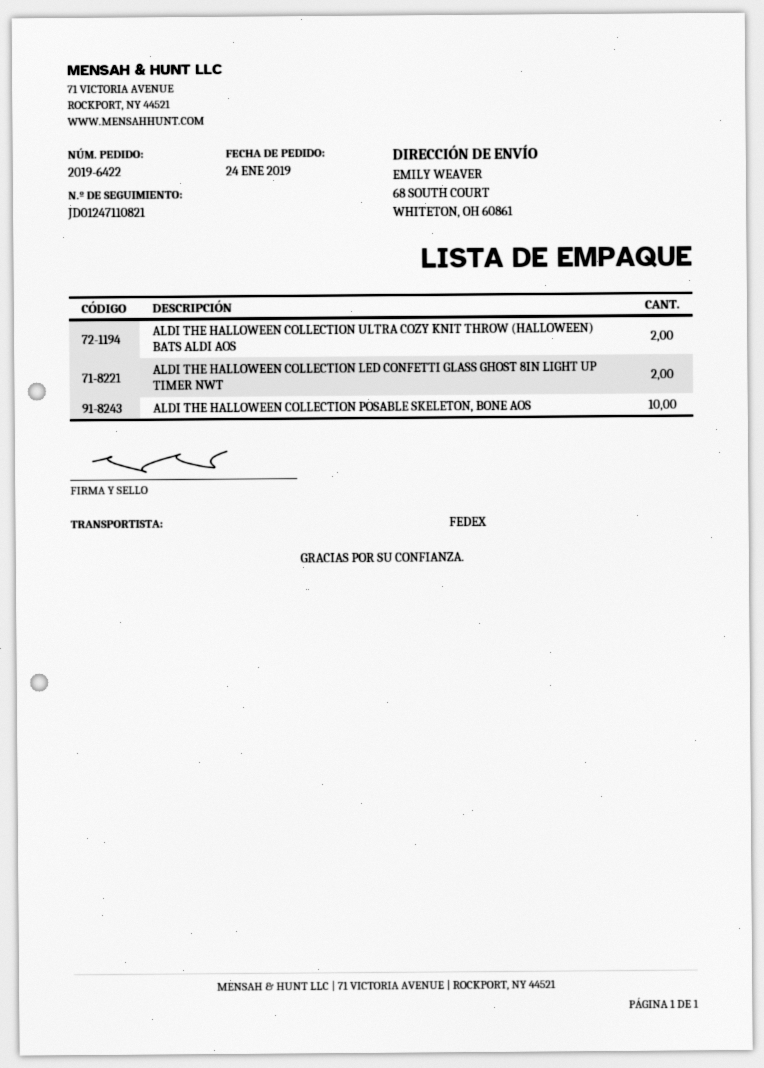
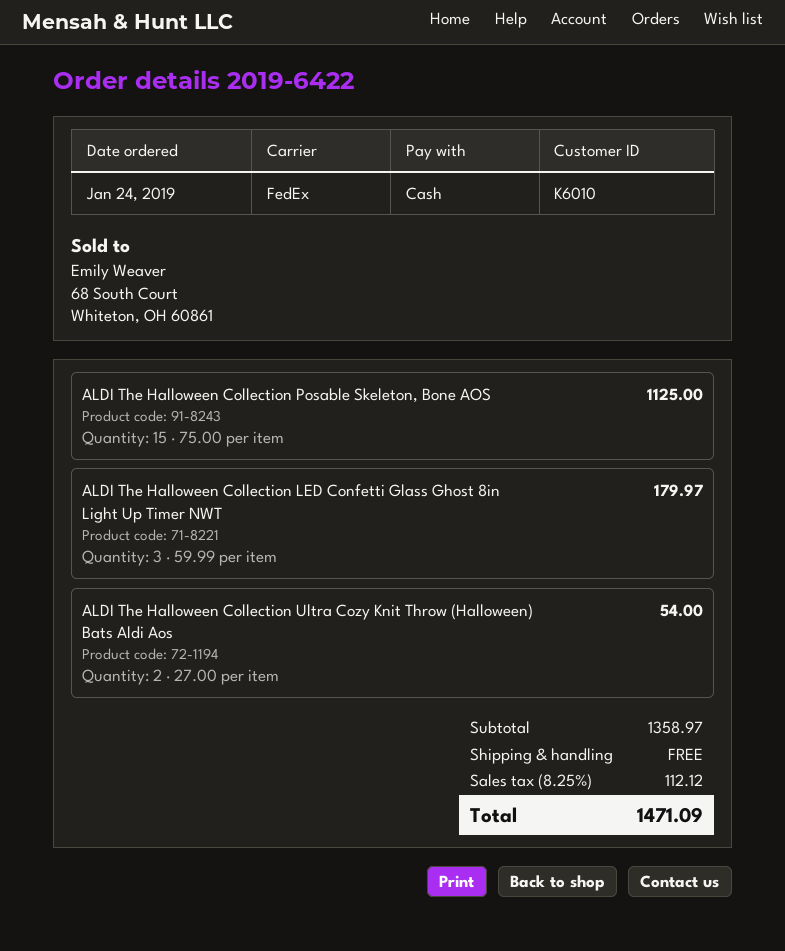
ALDI THE HALLOWEEN COLLECTION LED CONFETTI GLASS GHOST 8IN LIGHT UP TIMER NWT: 2 -> 3
ALDI THE HALLOWEEN COLLECTION POSABLE SKELETON, BONE AOS: 10 -> 15

